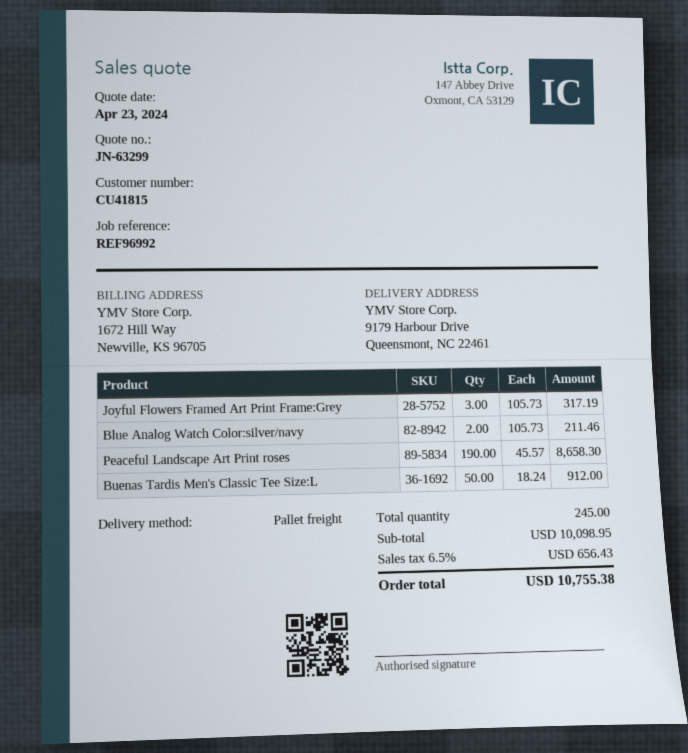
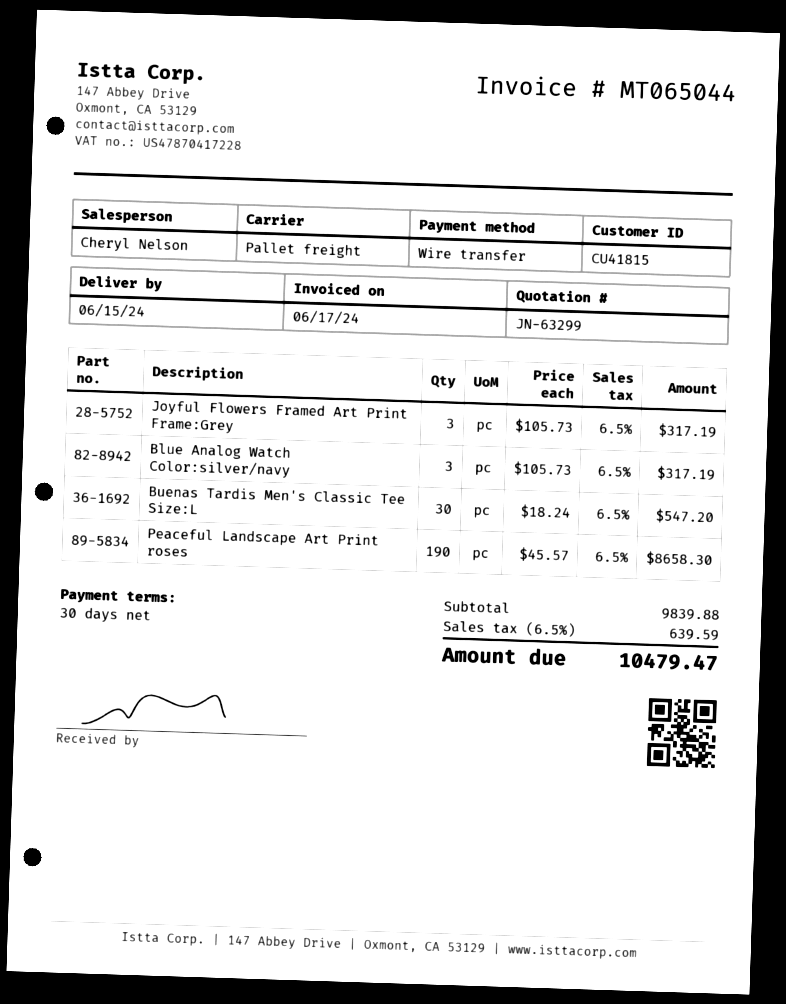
Blue Analog Watch Color:silver/navy: 2 x 105.73 = 211.46 -> 3 x 105.73 = 317.19
Buenas Tardis Men's Classic Tee Size:L: 50 x 18.24 = 912.00 -> 30 x 18.24 = 547.20
subtotal: 10098.95 -> 9839.88
tax: 6.5% = 656.43 -> 6.5% = 639.59
total: 10755.38 -> 10479.47

